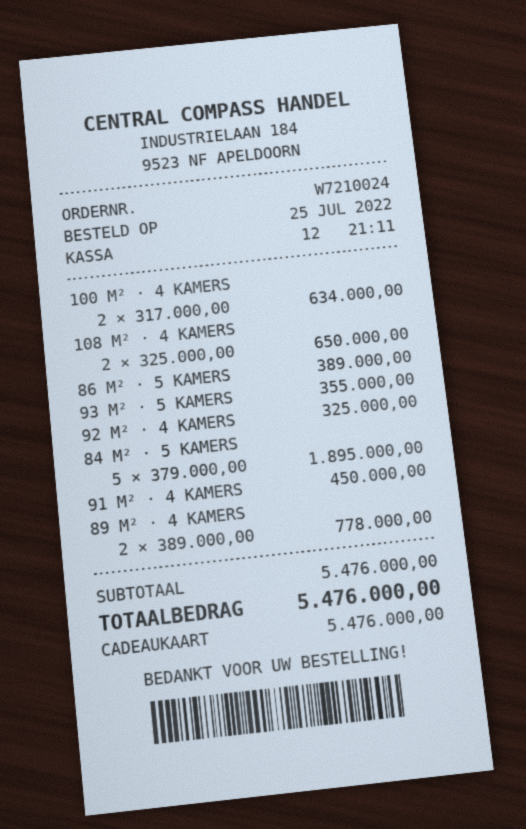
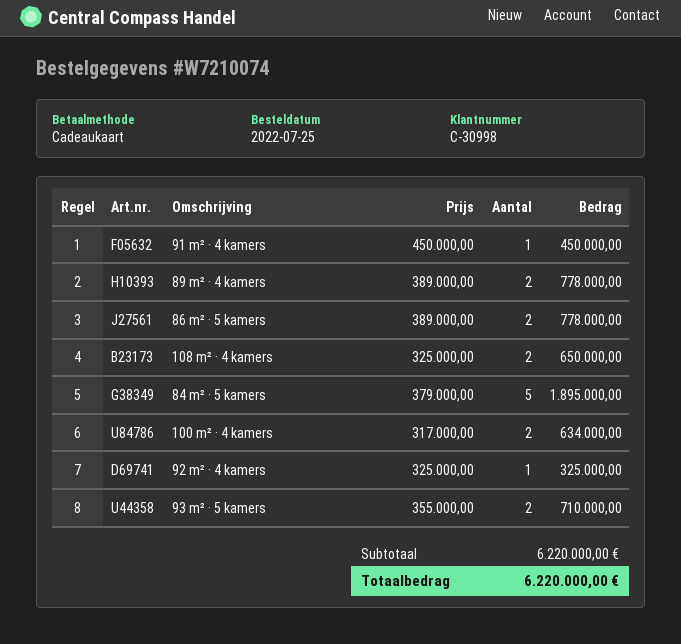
order number: W7210024 -> W7210074
86 M² · 5 KAMERS: 1 x 389000.00 = 389000.00 -> 2 x 389000.00 = 778000.00
93 M² · 5 KAMERS: 1 x 355000.00 = 355000.00 -> 2 x 355000.00 = 710000.00
subtotal: 5476000.00 -> 6220000.00
total: 5476000.00 -> 6220000.00

